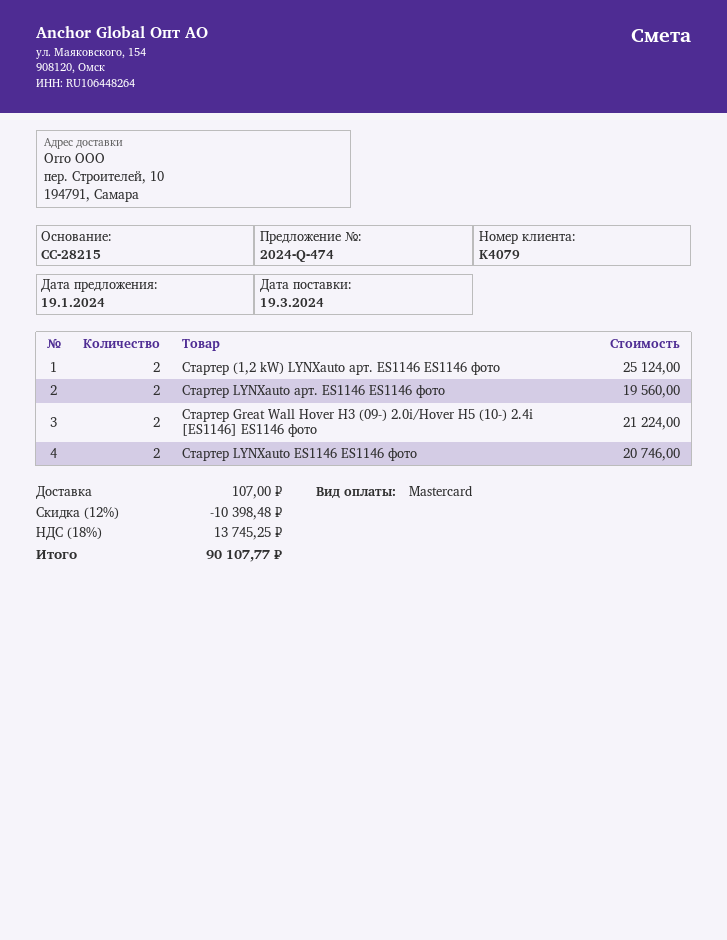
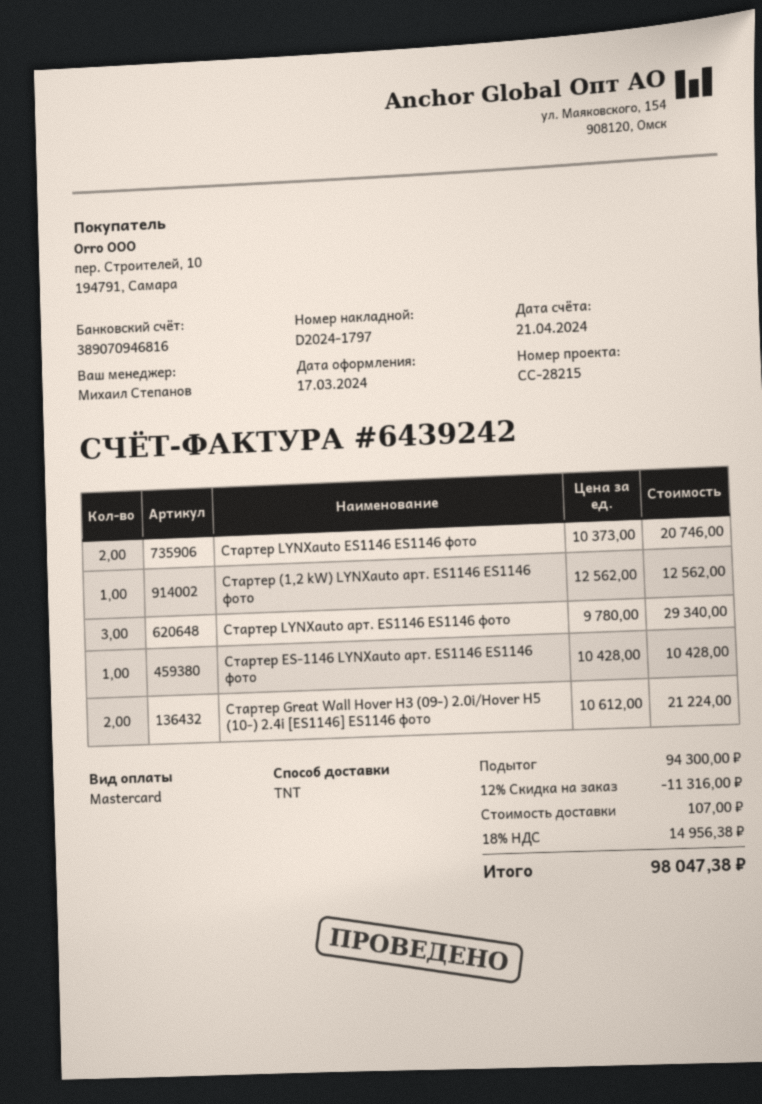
Стартер (1,2 kW) LYNXauto арт. ES1146 ES1146 фото: 2 for 25124.00 -> 1 for 12562.00
Стартер LYNXauto арт. ES1146 ES1146 фото: 2 for 19560.00 -> 3 for 29340.00
Стартер ES-1146 LYNXauto арт. ES1146 ES1146 фото: none -> 1 for 10428.00
discount: 12% = 10398.48 -> 12% = 11316.00
tax: 18% = 13745.25 -> 18% = 14956.38
total: 90107.77 -> 98047.38

